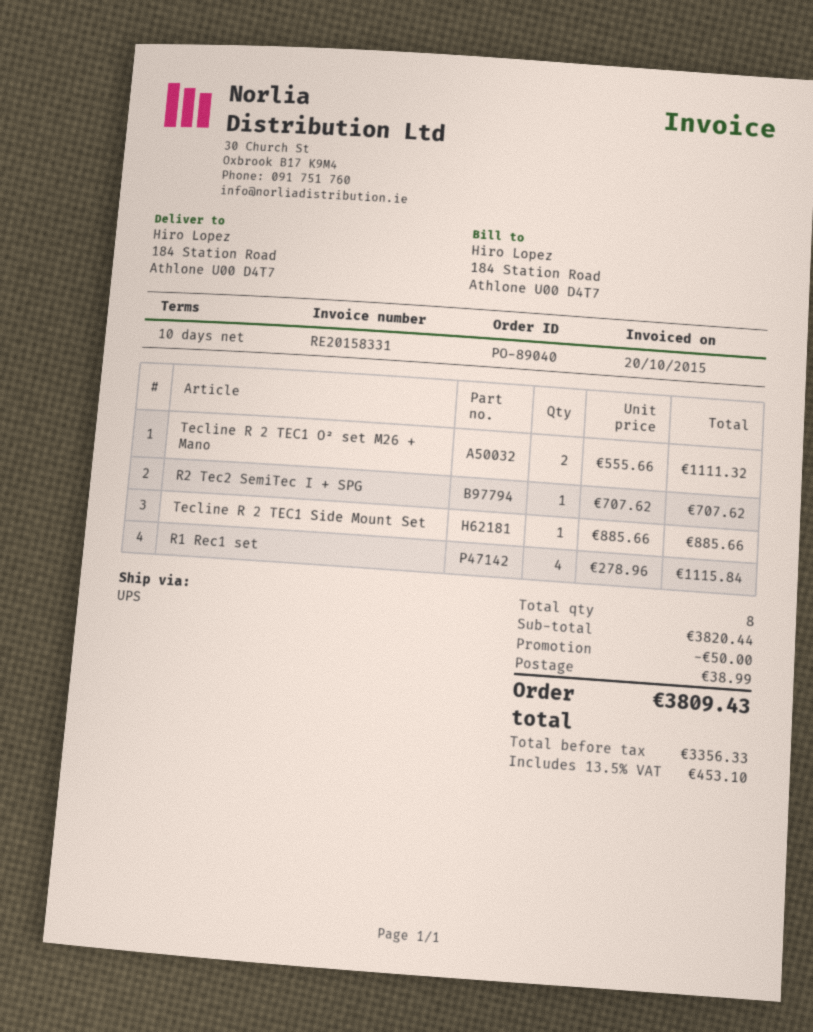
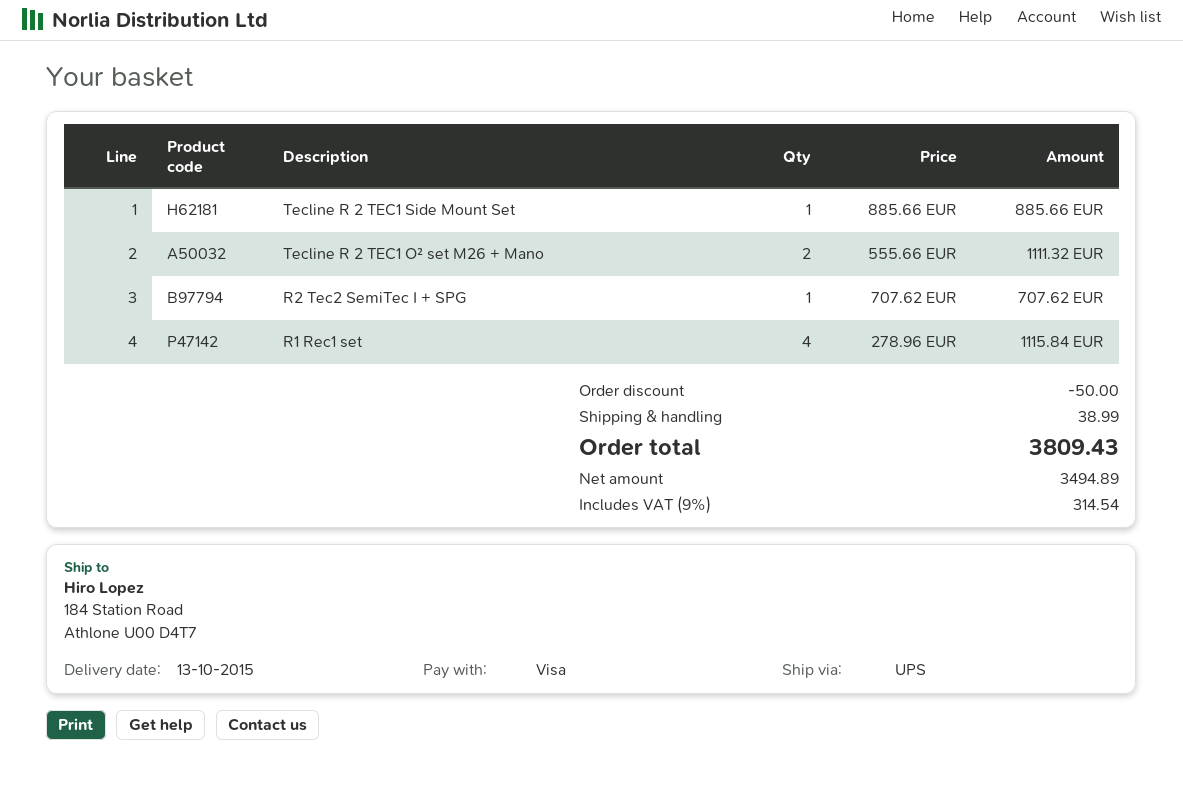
net: 3356.33 -> 3494.89
tax: 13.5% = 453.10 -> 9% = 314.54

